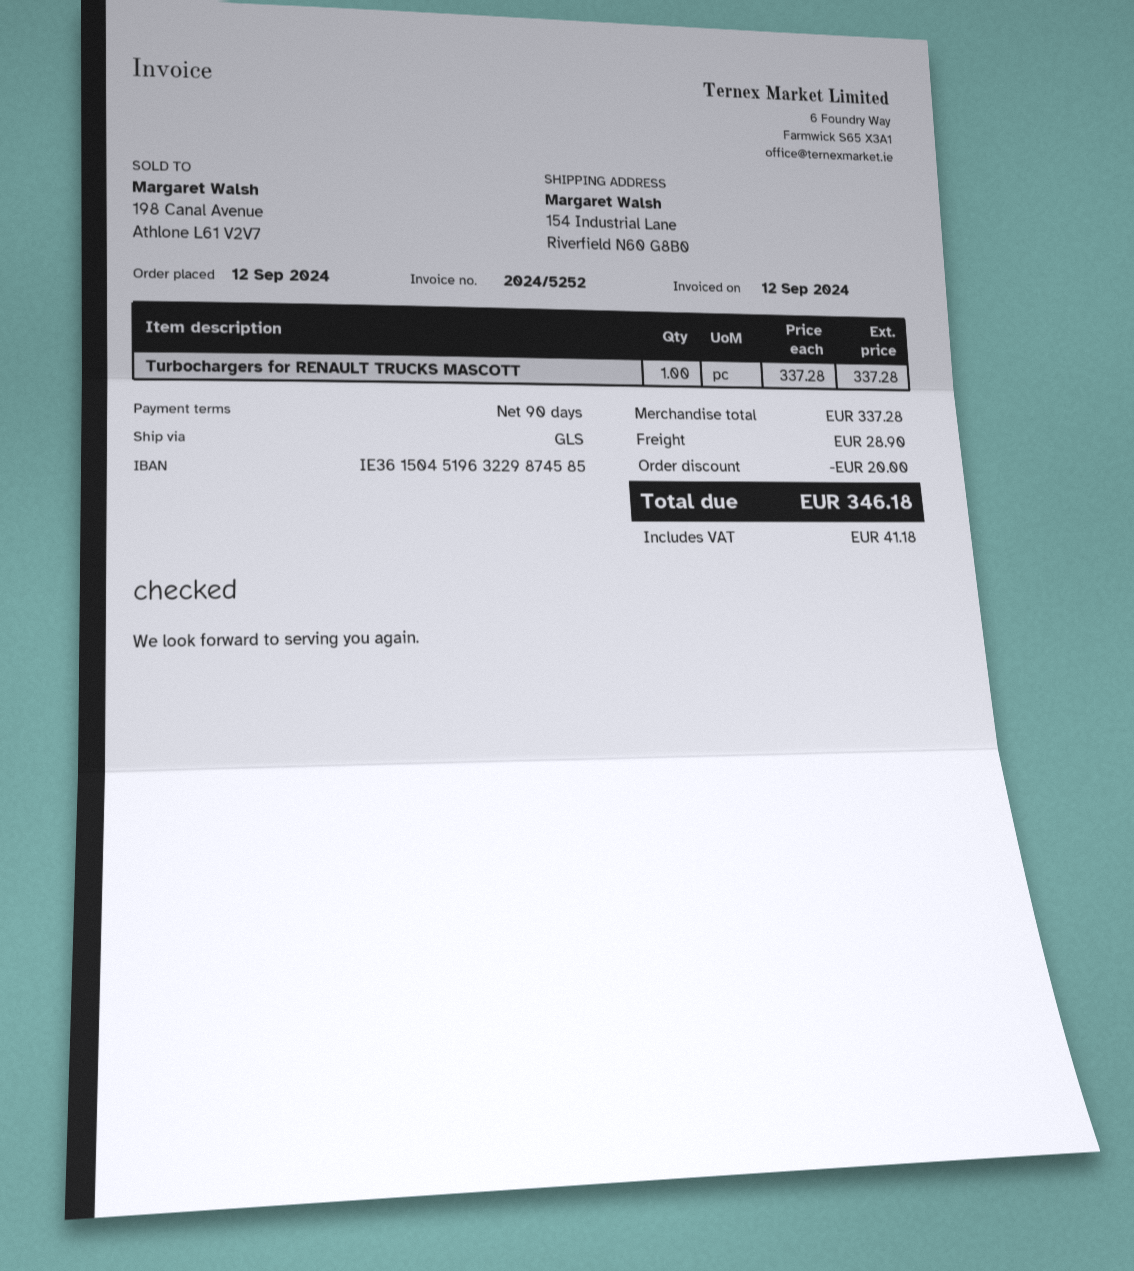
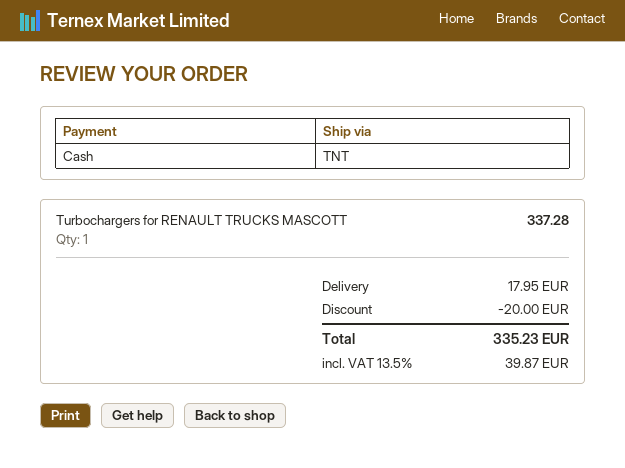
shipping method: GLS -> TNT
shipping: 28.90 -> 17.95
tax: 41.18 -> 39.87
total: 346.18 -> 335.23

